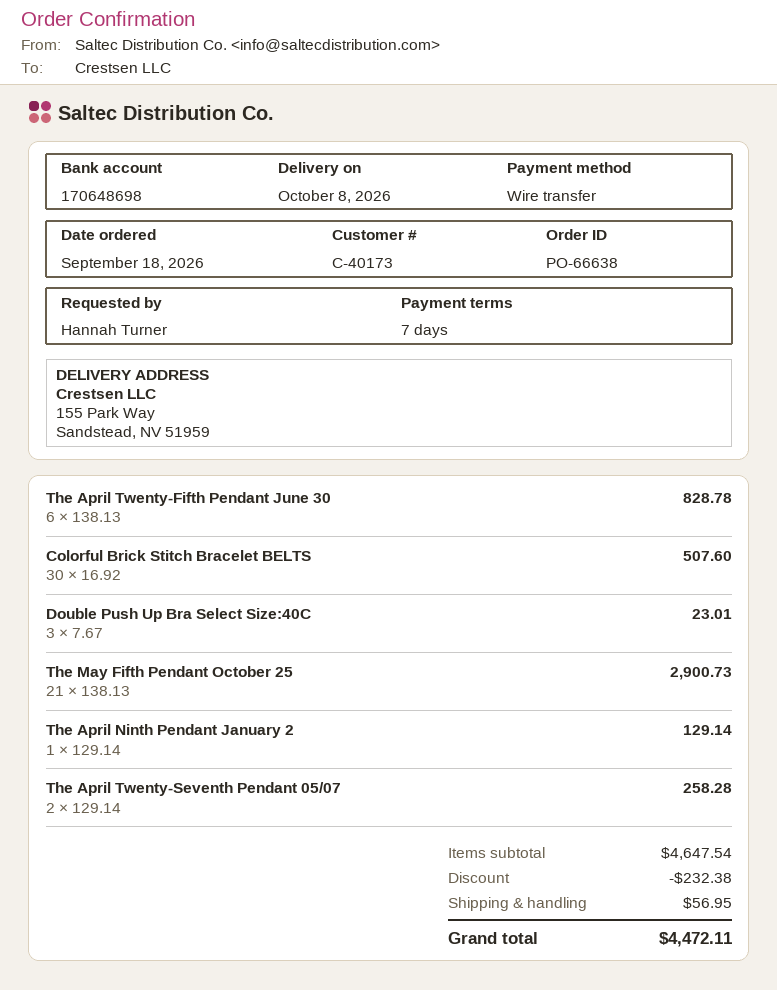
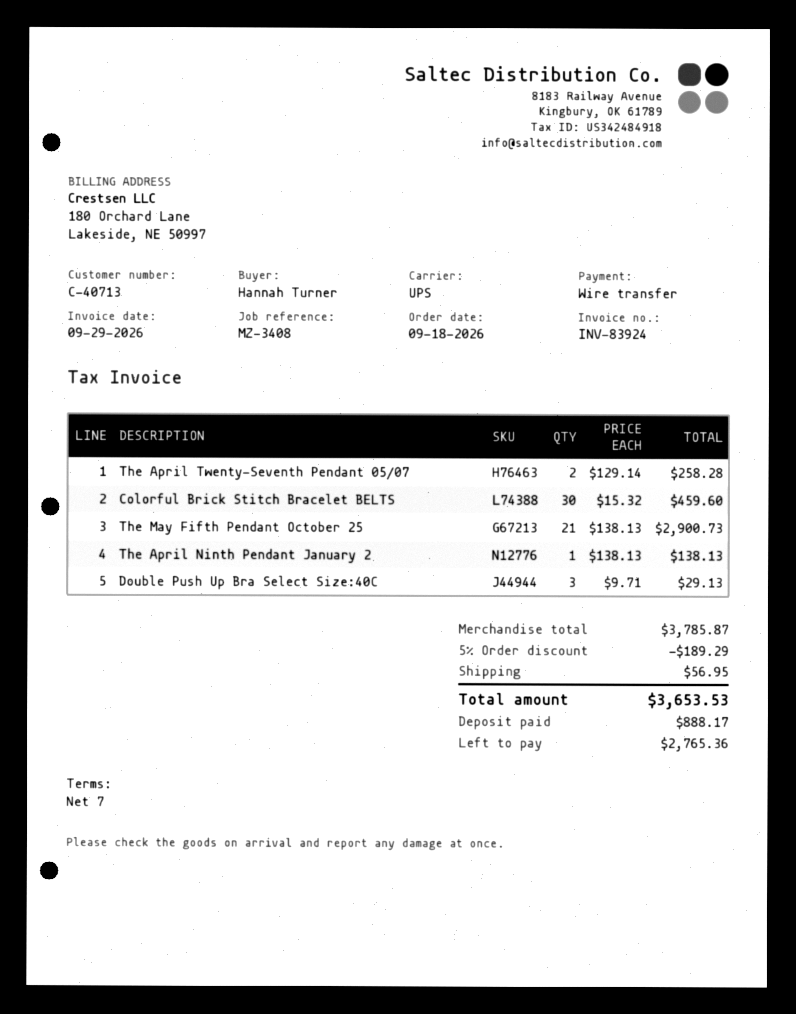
customer number: C-40173 -> C-40713
The April Twenty-Fifth Pendant June 30: 6 x 138.13 = 828.78 -> none
Colorful Brick Stitch Bracelet BELTS: 30 x 16.92 = 507.60 -> 30 x 15.32 = 459.60
Double Push Up Bra Select Size:40C: 3 x 7.67 = 23.01 -> 3 x 9.71 = 29.13
The April Ninth Pendant January 2: 1 x 129.14 = 129.14 -> 1 x 138.13 = 138.13
subtotal: 4647.54 -> 3785.87
discount: 232.38 -> 189.29
total: 4472.11 -> 3653.53

